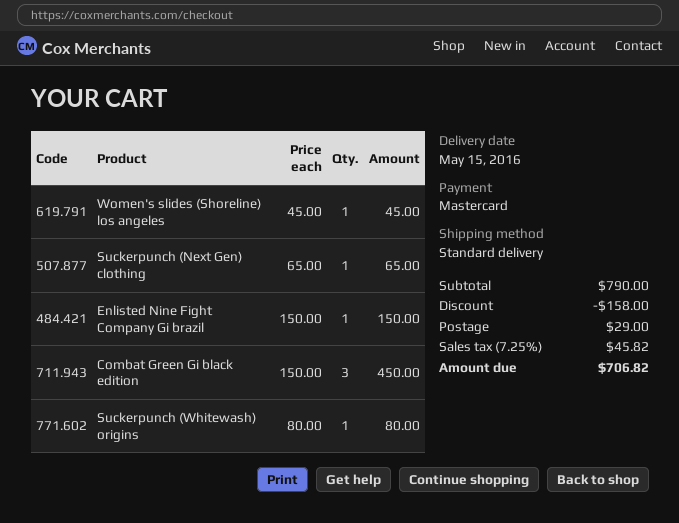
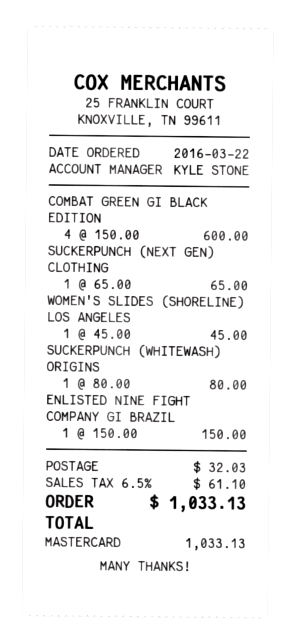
Combat Green Gi black edition: 3 x 150.00 = 450.00 -> 4 x 150.00 = 600.00
discount: 158.00 -> none
shipping: 29.00 -> 32.03
tax: 7.25% = 45.82 -> 6.5% = 61.10
total: 706.82 -> 1033.13

